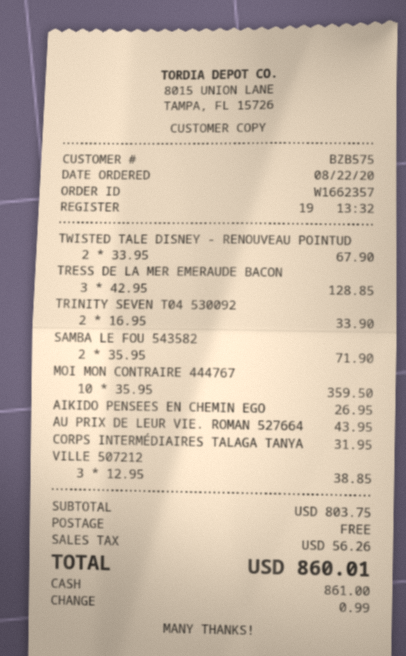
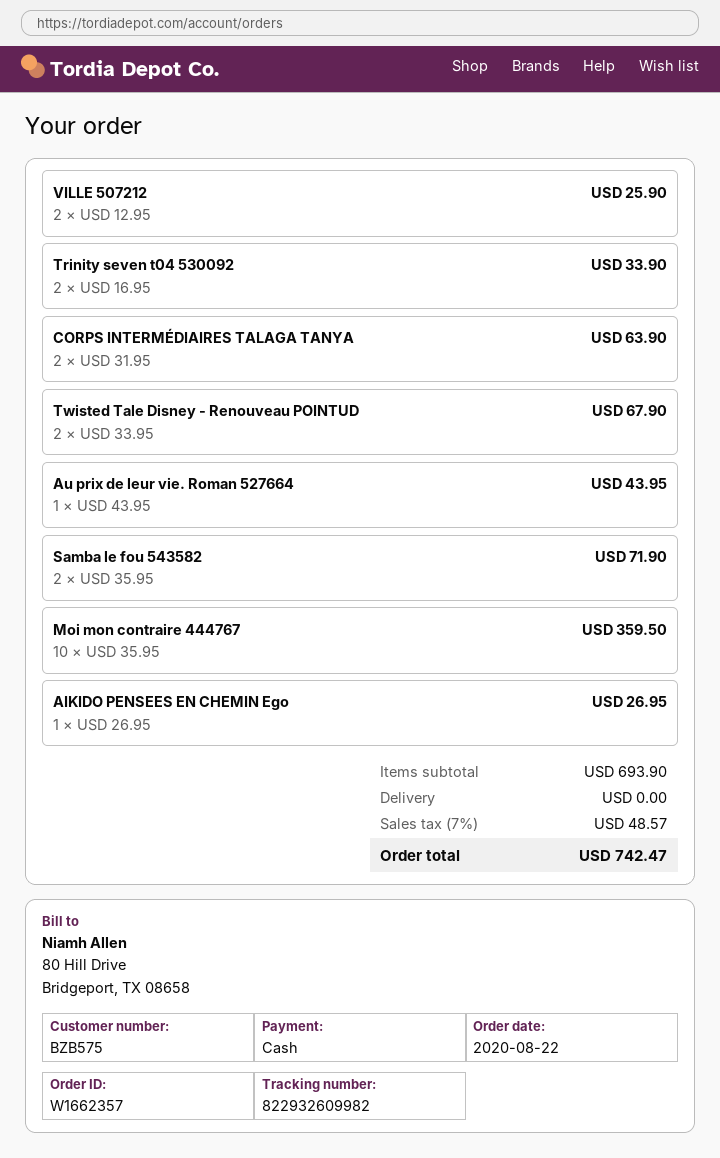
TRESS DE LA MER EMERAUDE BACON: 3 x 42.95 = 128.85 -> none
CORPS INTERMÉDIAIRES TALAGA TANYA: 1 x 31.95 = 31.95 -> 2 x 31.95 = 63.90
VILLE 507212: 3 x 12.95 = 38.85 -> 2 x 12.95 = 25.90
subtotal: 803.75 -> 693.90
tax: 56.26 -> 48.57
total: 860.01 -> 742.47

